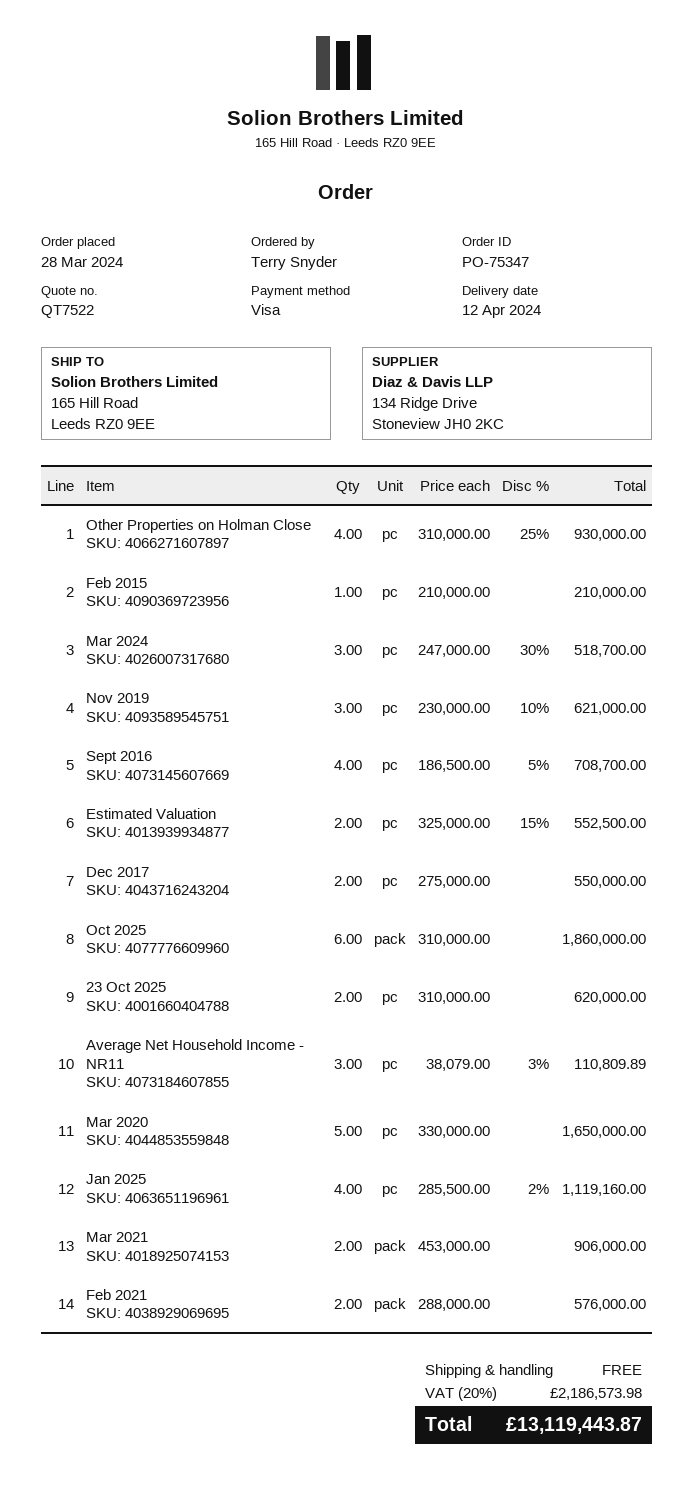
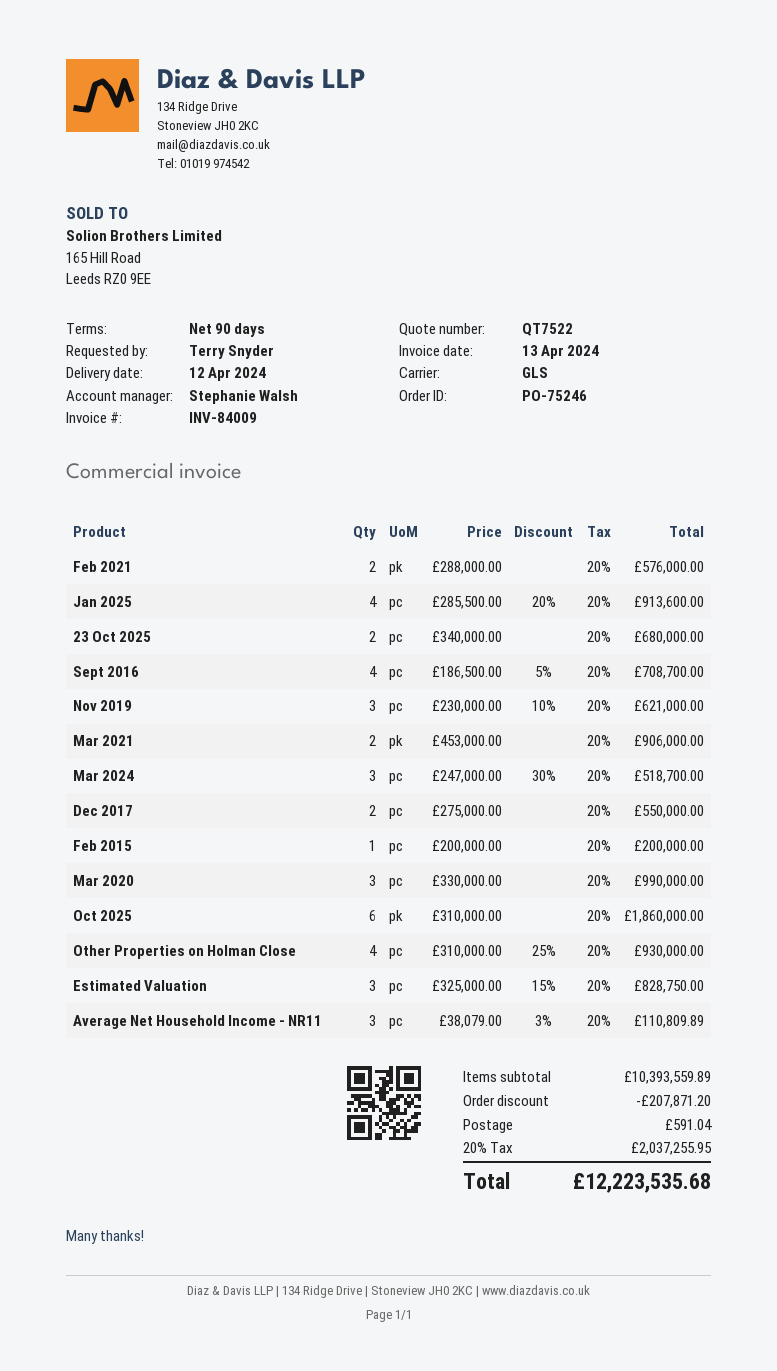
order number: PO-75347 -> PO-75246
Feb 2015: 1 x 210000.00 = 210000.00 -> 1 x 200000.00 = 200000.00
Estimated Valuation: 2 x 325000.00 - 15% = 552500.00 -> 3 x 325000.00 - 15% = 828750.00
23 Oct 2025: 2 x 310000.00 = 620000.00 -> 2 x 340000.00 = 680000.00
Mar 2020: 5 x 330000.00 = 1650000.00 -> 3 x 330000.00 = 990000.00
Jan 2025: 4 x 285500.00 - 2% = 1119160.00 -> 4 x 285500.00 - 20% = 913600.00
discount: none -> 207871.20
shipping: 0.00 -> 591.04
tax: 20% = 2186573.98 -> 20% = 2037255.95
total: 13119443.87 -> 12223535.68

